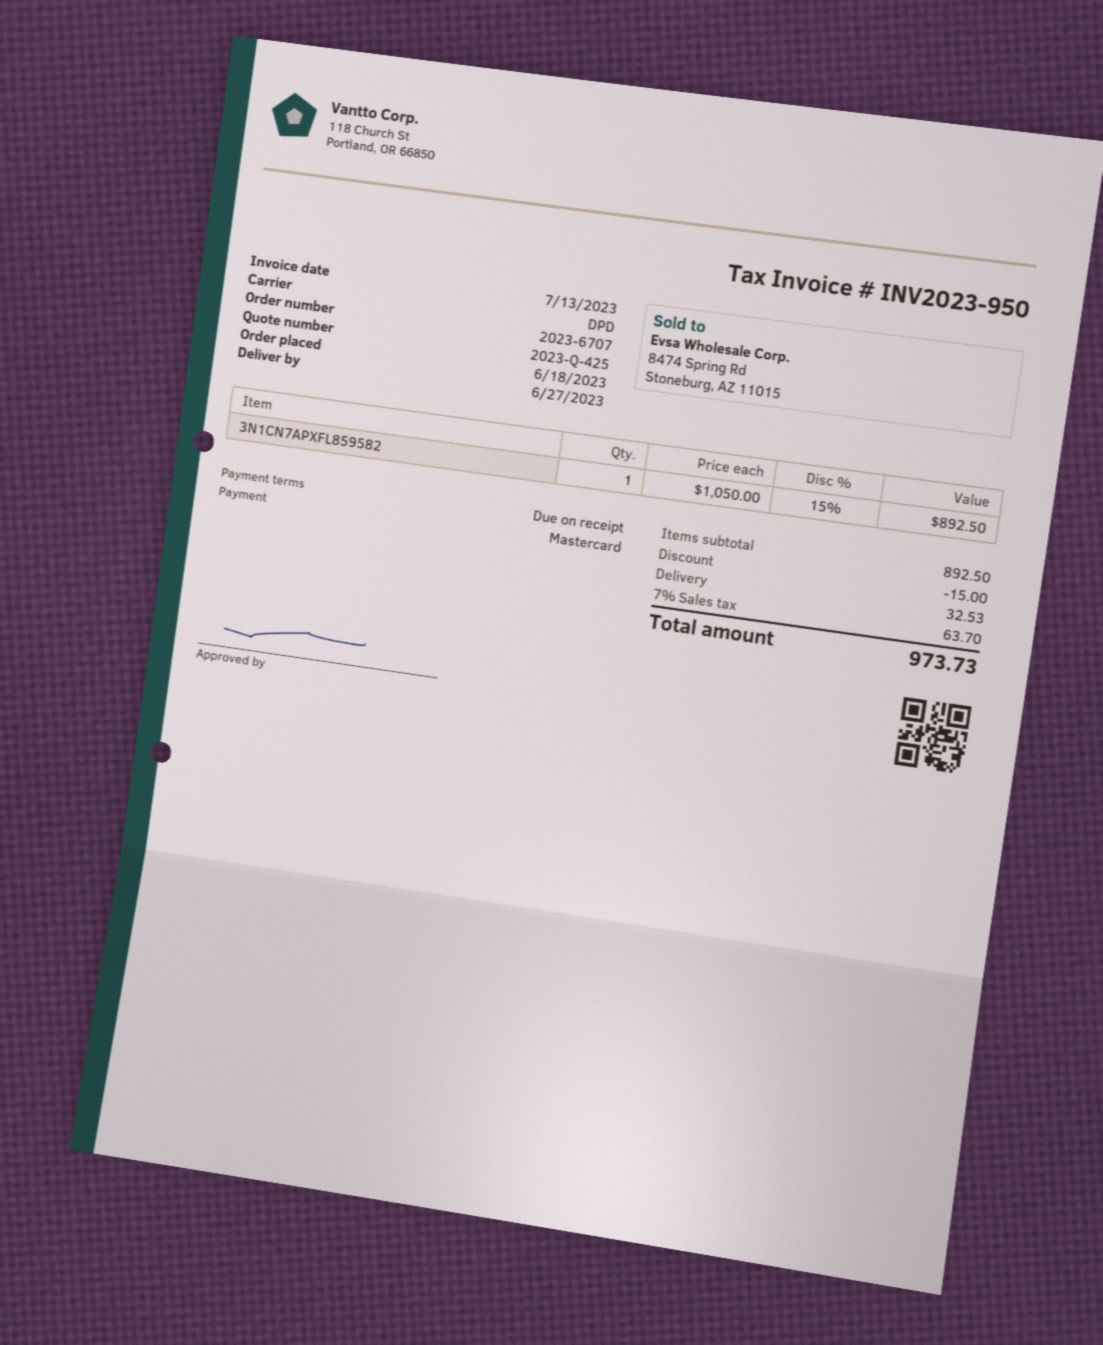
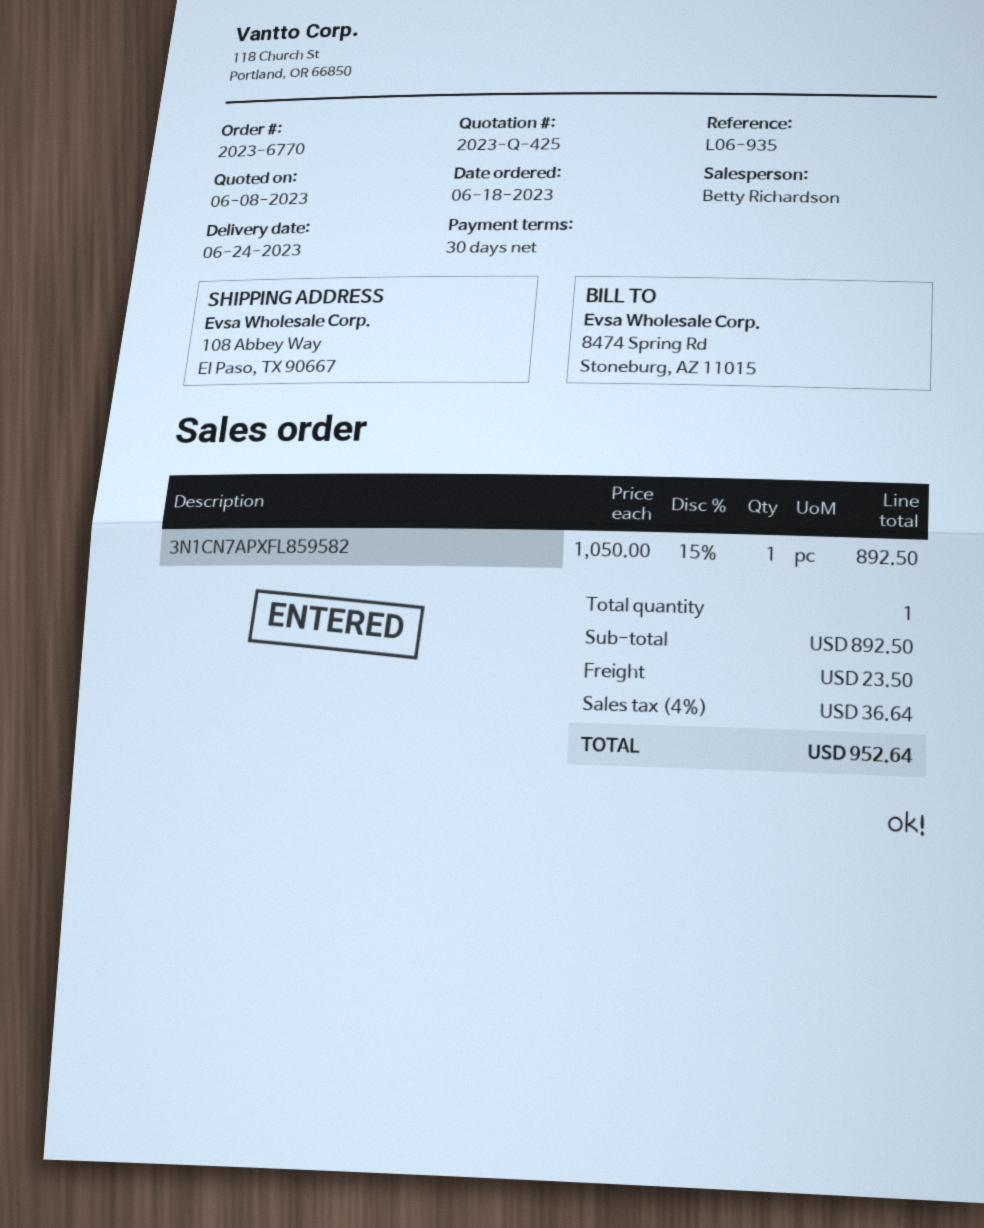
order number: 2023-6707 -> 2023-6770
delivery date: 2023-06-27 -> 2023-06-24
payment terms: on receipt -> 30 days
discount: 15.00 -> none
shipping: 32.53 -> 23.50
tax: 7% = 63.70 -> 4% = 36.64
total: 973.73 -> 952.64

